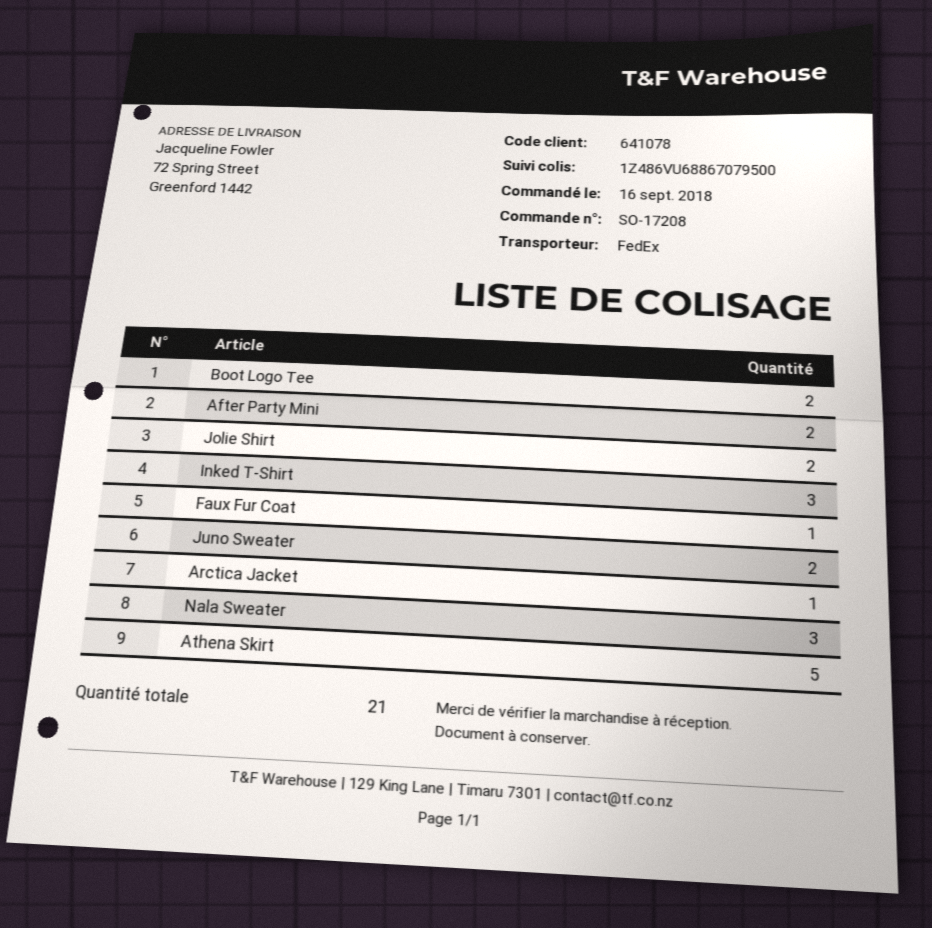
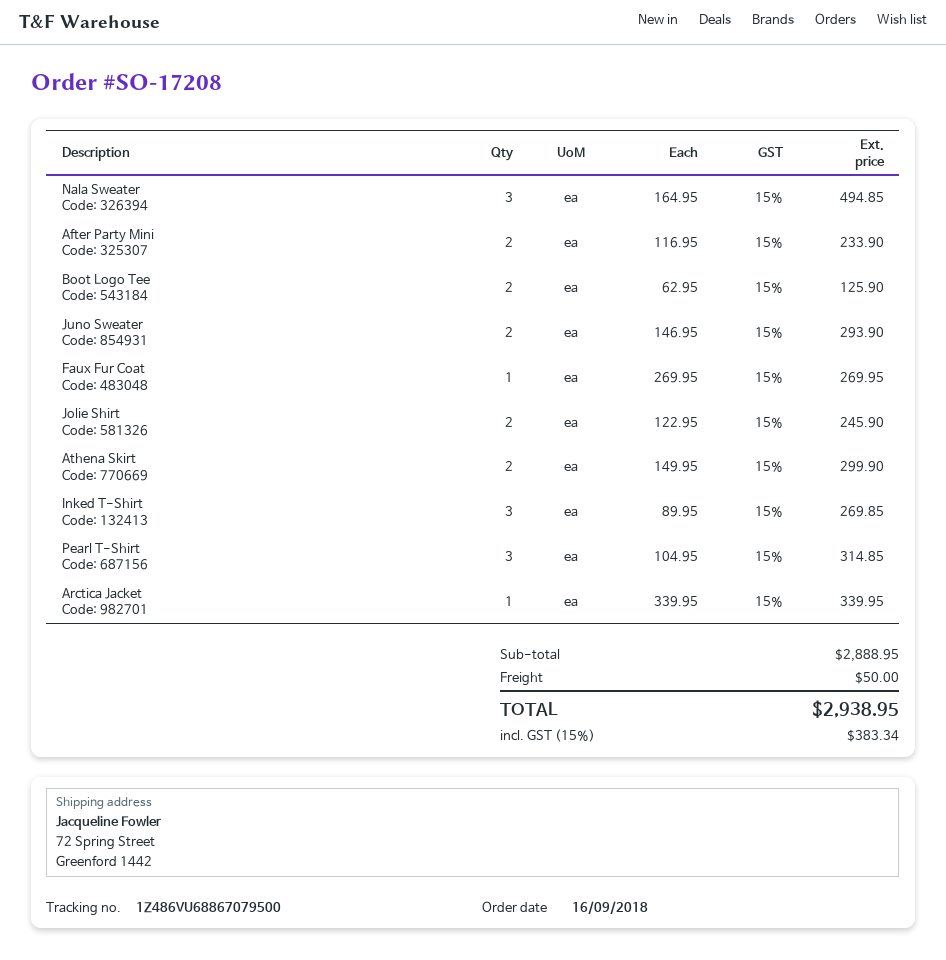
Athena Skirt: 5 -> 2
Pearl T-Shirt: none -> 3

